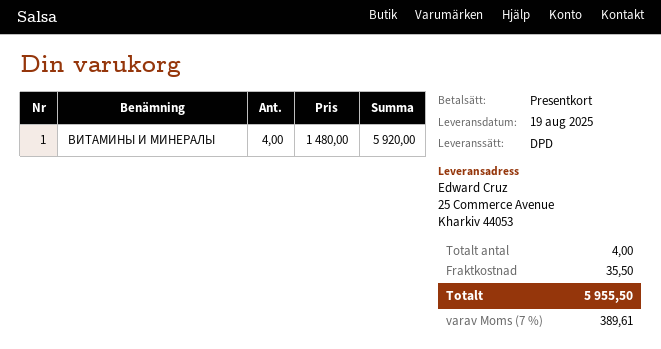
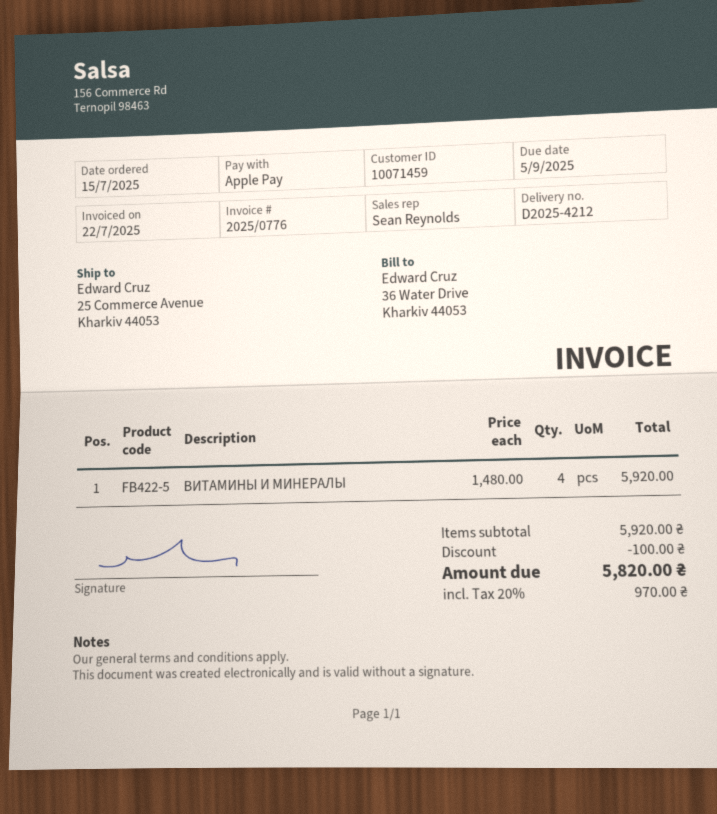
payment method: gift card -> Apple Pay
discount: none -> 100.00
shipping: 35.50 -> none
tax: 7% = 389.61 -> 20% = 970.00
total: 5955.50 -> 5820.00

